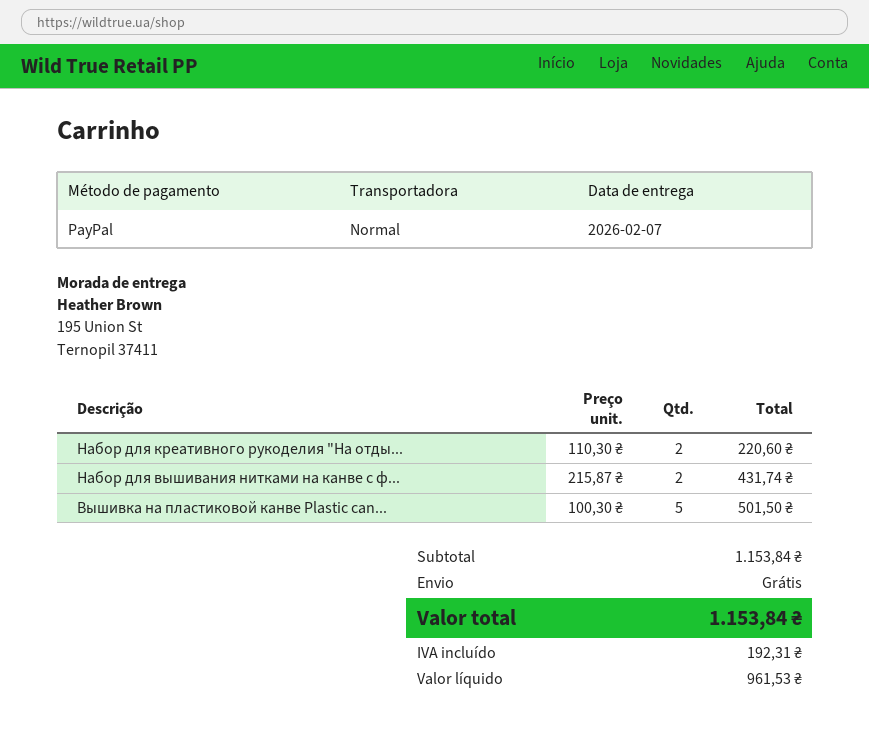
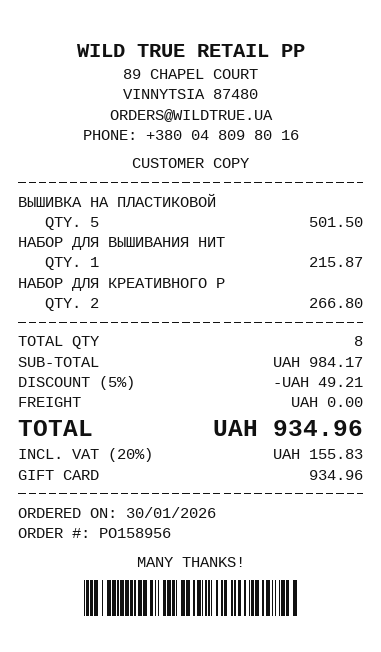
payment method: PayPal -> gift card
Набор для креативного рукоделия "На отды...: 2 for 220.60 -> 2 for 266.80
Набор для вышивания нитками на канве с ф...: 2 for 431.74 -> 1 for 215.87
subtotal: 1153.84 -> 984.17
discount: none -> 5% = 49.21
tax: 192.31 -> 155.83
total: 1153.84 -> 934.96

